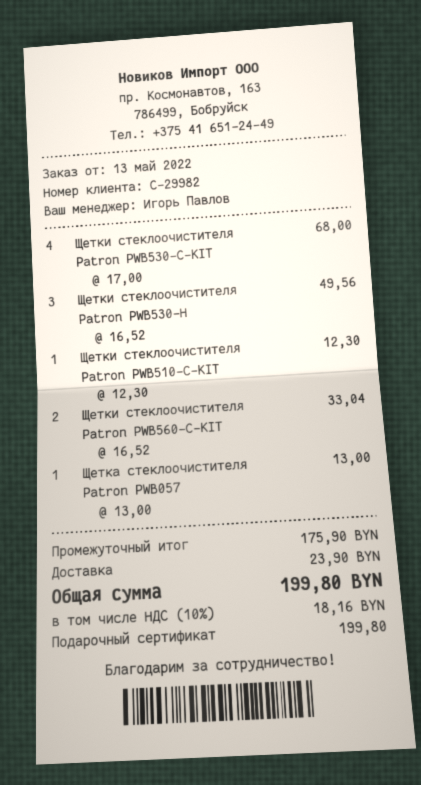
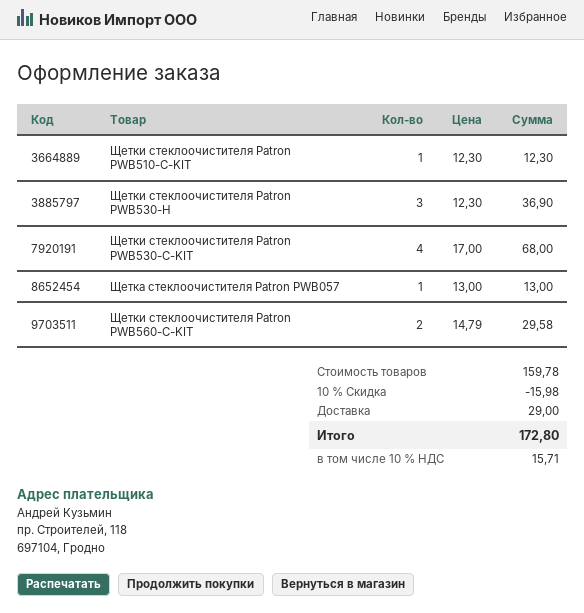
Щетки стеклоочистителя Patron PWB530-H: 3 x 16.52 = 49.56 -> 3 x 12.30 = 36.90
Щетки стеклоочистителя Patron PWB560-C-KIT: 2 x 16.52 = 33.04 -> 2 x 14.79 = 29.58
subtotal: 175.90 -> 159.78
discount: none -> 10% = 15.98
shipping: 23.90 -> 29.00
tax: 10% = 18.16 -> 10% = 15.71
total: 199.80 -> 172.80

